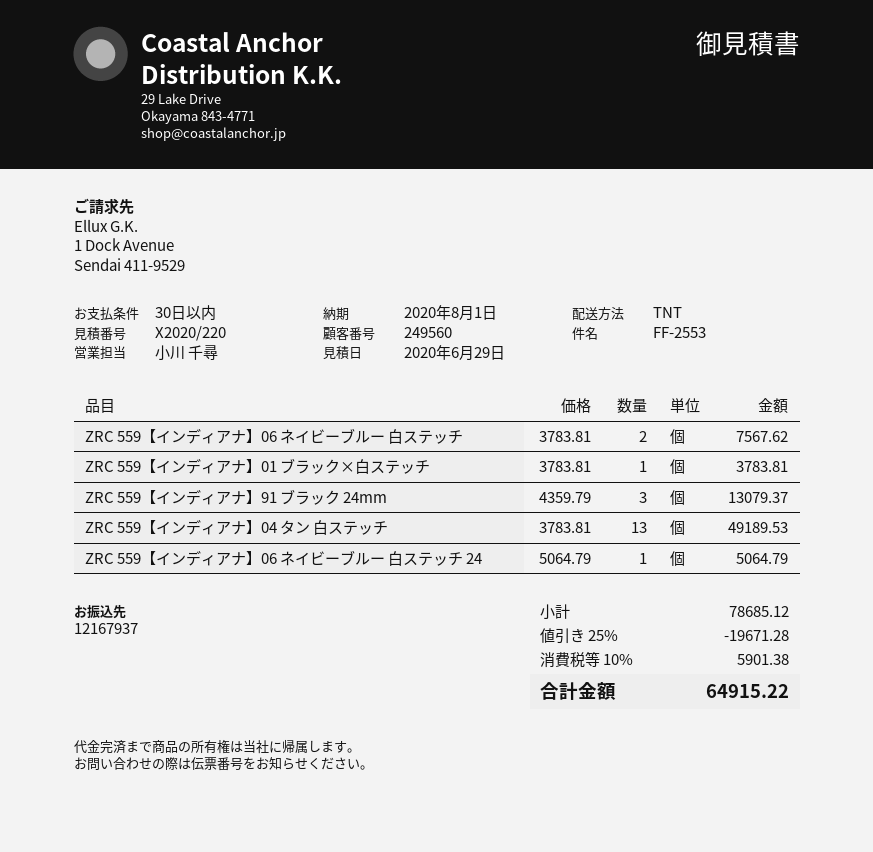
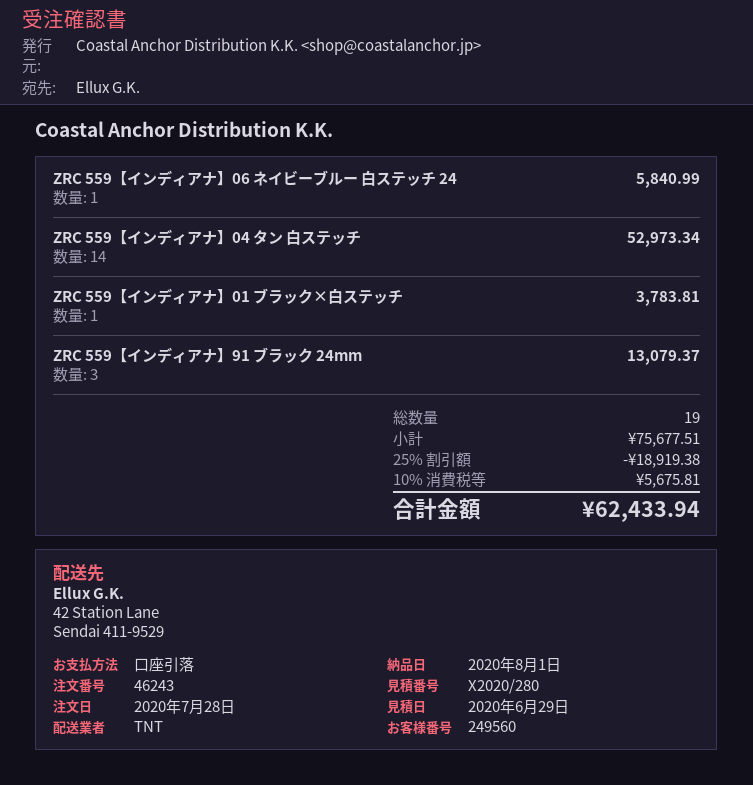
quote number: X2020/220 -> X2020/280
ZRC 559【インディアナ】06 ネイビーブルー 白ステッチ: 2 for 7567.62 -> none
ZRC 559【インディアナ】04 タン 白ステッチ: 13 for 49189.53 -> 14 for 52973.34
ZRC 559【インディアナ】06 ネイビーブルー 白ステッチ 24: 1 for 5064.79 -> 1 for 5840.99
subtotal: 78685.12 -> 75677.51
discount: 25% = 19671.28 -> 25% = 18919.38
tax: 10% = 5901.38 -> 10% = 5675.81
total: 64915.22 -> 62433.94

